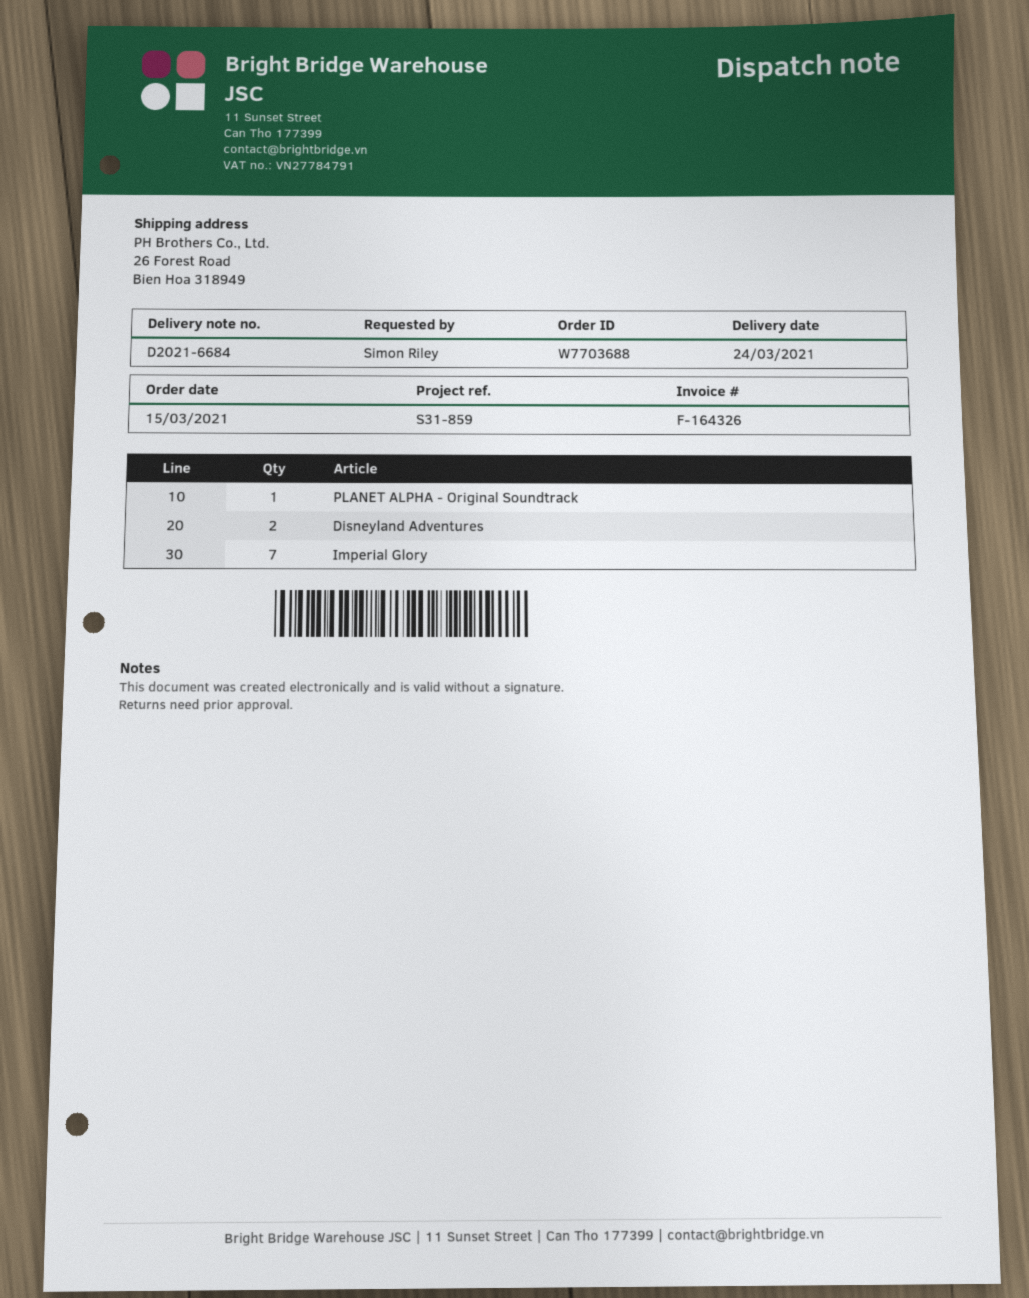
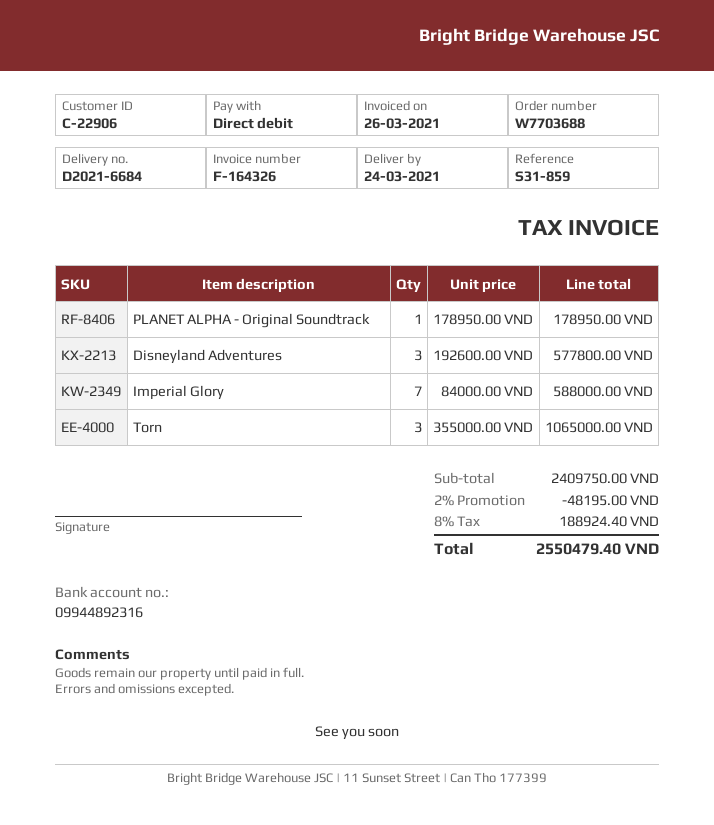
Disneyland Adventures: 2 -> 3
Torn: none -> 3

